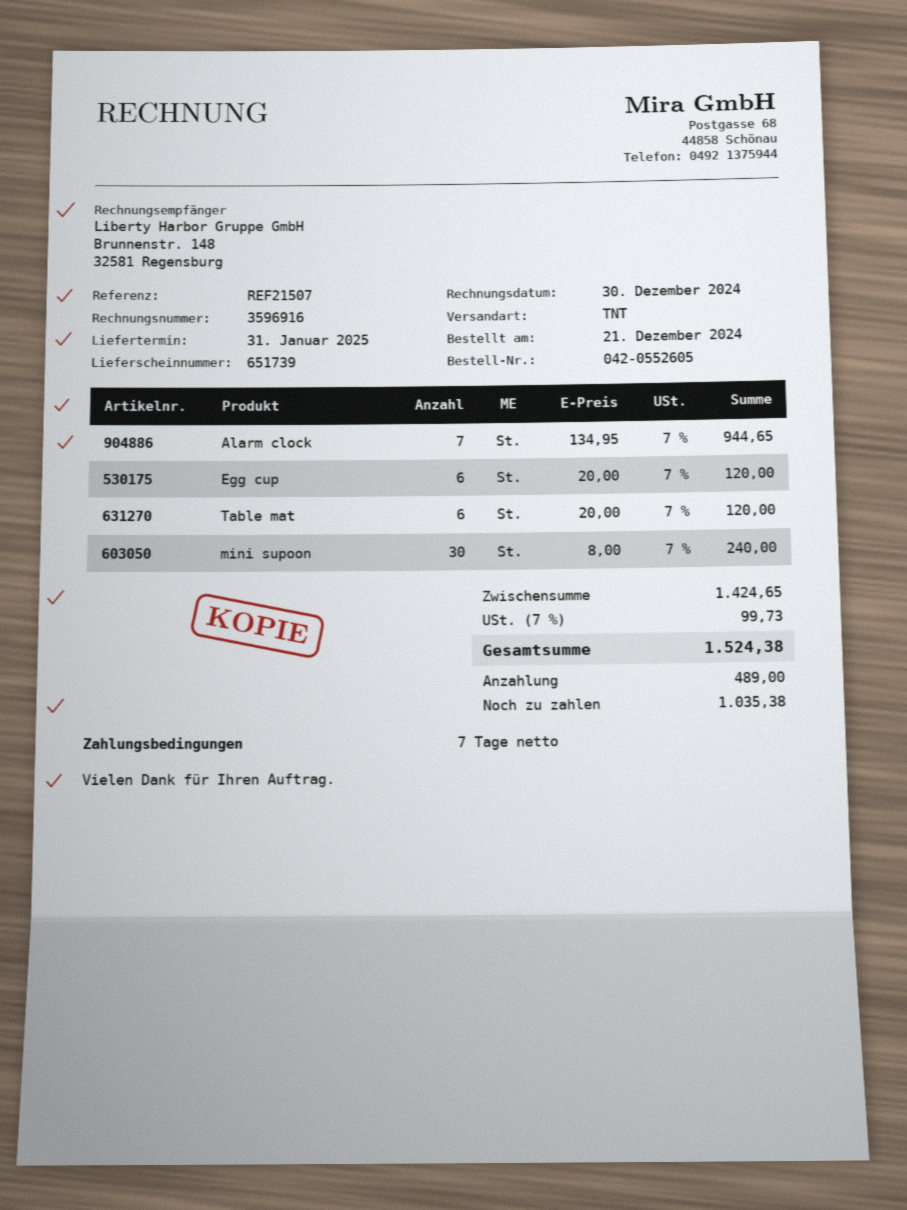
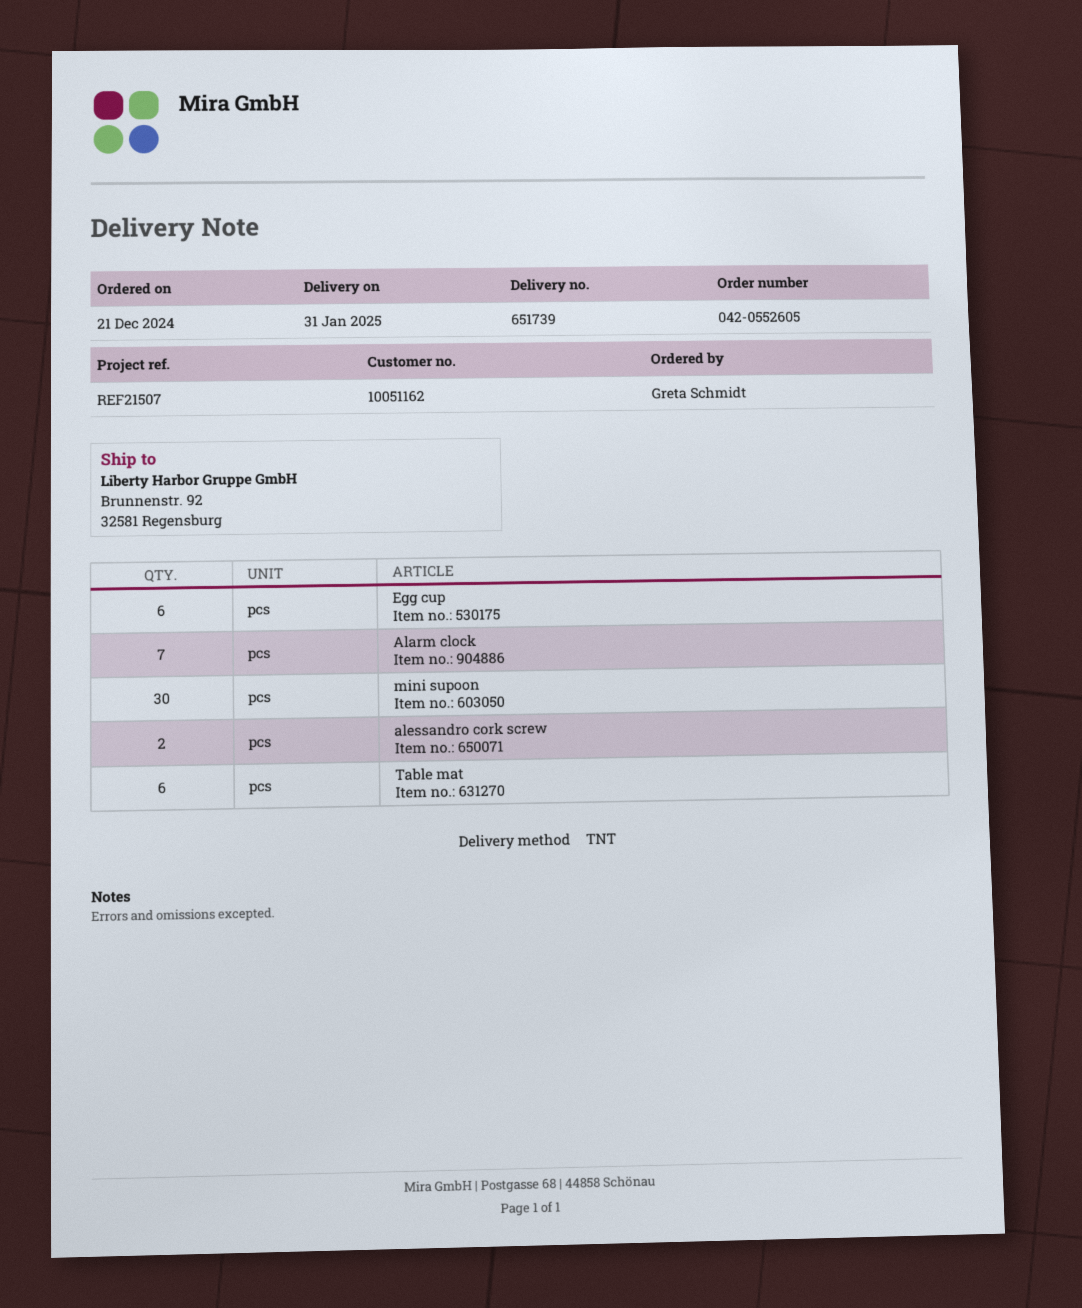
alessandro cork screw: none -> 2

